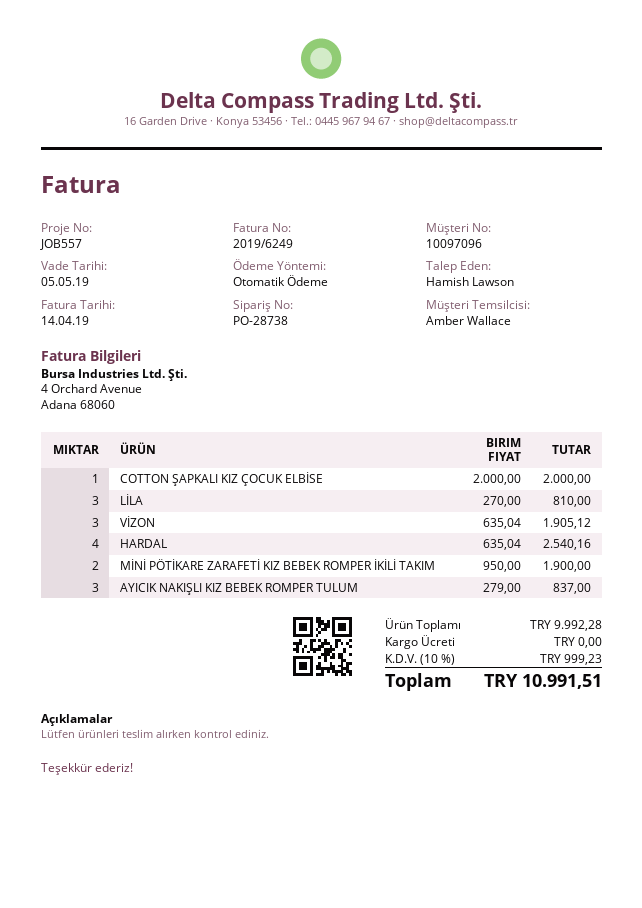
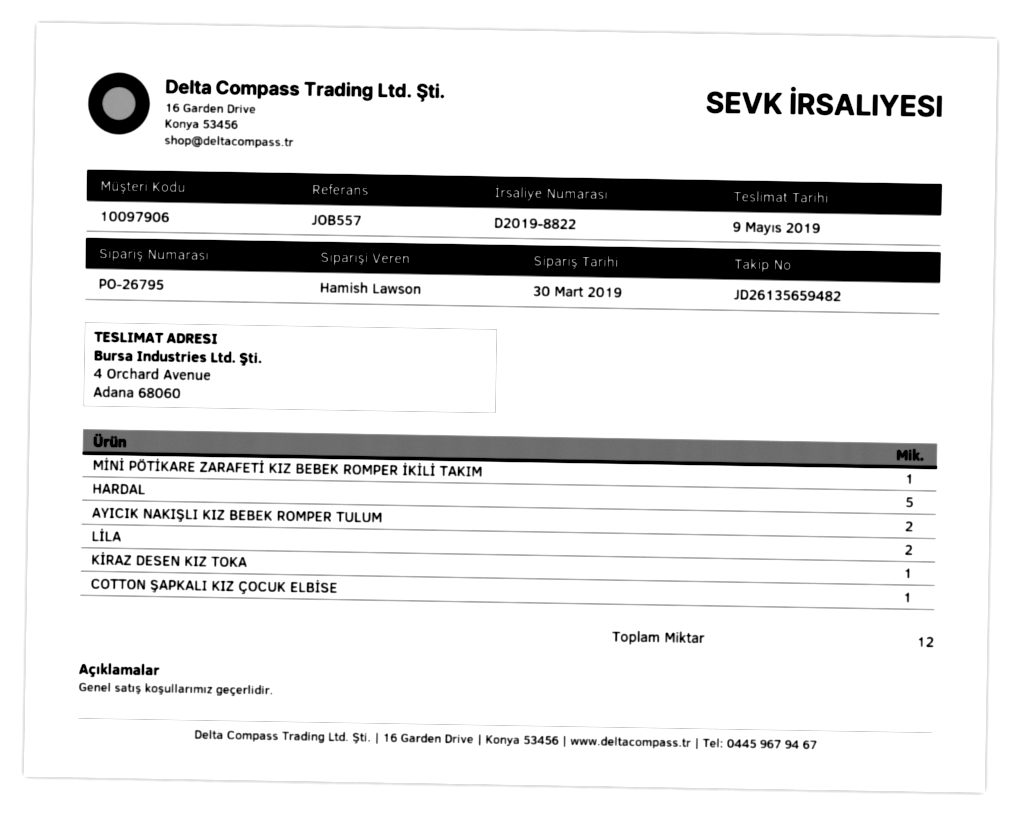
order number: PO-28738 -> PO-26795
customer number: 10097096 -> 10097906
LİLA: 3 -> 2
VİZON: 3 -> none
HARDAL: 4 -> 5
MİNİ PÖTİKARE ZARAFETİ KIZ BEBEK ROMPER İKİLİ TAKIM: 2 -> 1
AYICIK NAKIŞLI KIZ BEBEK ROMPER TULUM: 3 -> 2
KİRAZ DESEN KIZ TOKA: none -> 1

